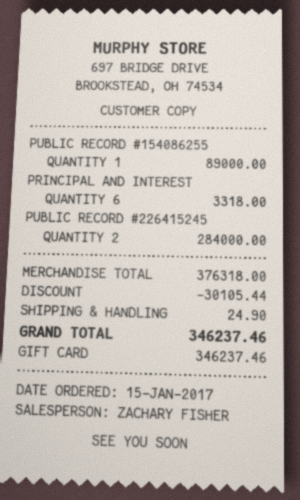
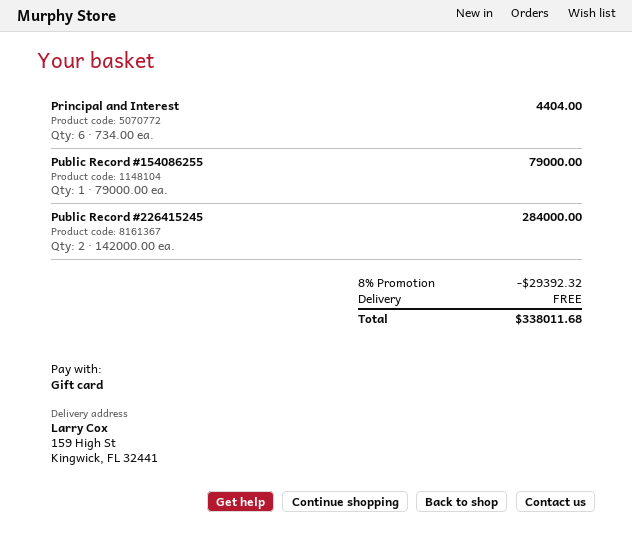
PUBLIC RECORD #154086255: 1 for 89000.00 -> 1 for 79000.00
PRINCIPAL AND INTEREST: 6 for 3318.00 -> 6 for 4404.00
discount: 30105.44 -> 29392.32
shipping: 24.90 -> 0.00
total: 346237.46 -> 338011.68

